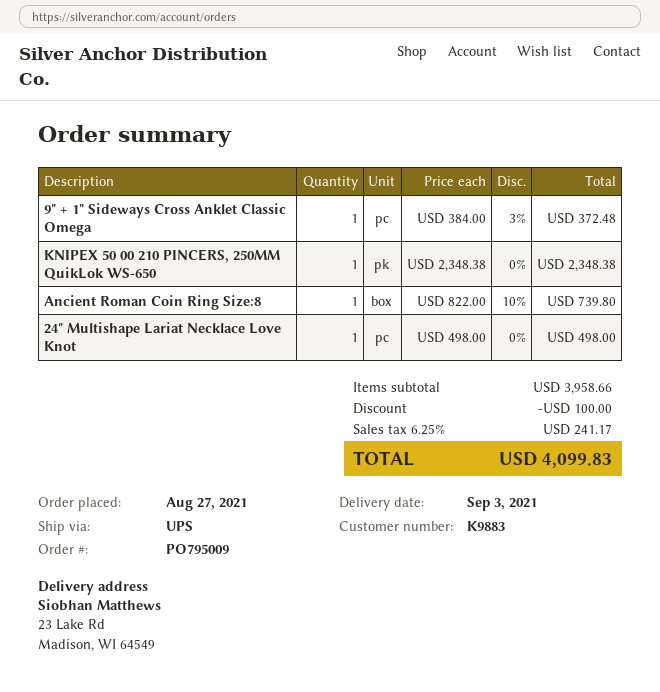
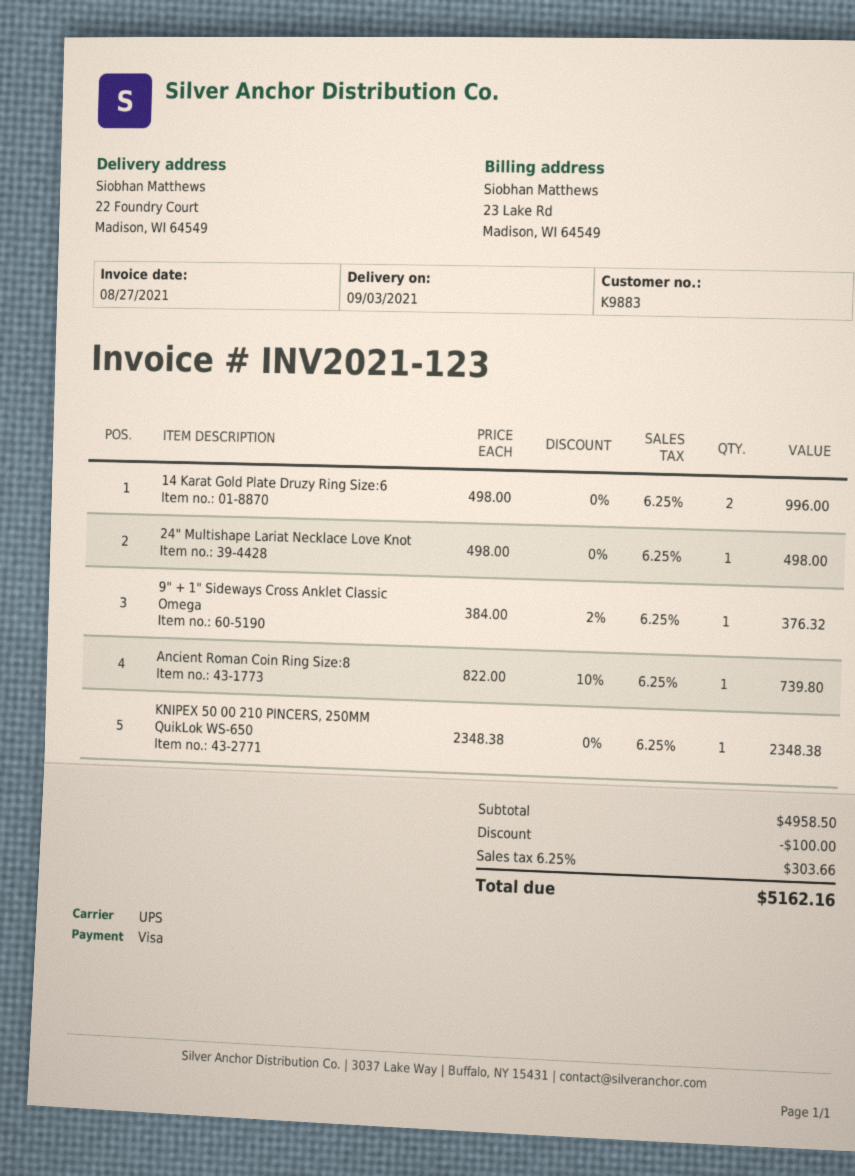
ship to: 23 Lake Rd, Madison, WI 64549 -> 22 Foundry Court, Madison, WI 64549
9" + 1" Sideways Cross Anklet Classic Omega: 1 x 384.00 - 3% = 372.48 -> 1 x 384.00 - 2% = 376.32
14 Karat Gold Plate Druzy Ring Size:6: none -> 2 x 498.00 = 996.00
subtotal: 3958.66 -> 4958.50
tax: 6.25% = 241.17 -> 6.25% = 303.66
total: 4099.83 -> 5162.16

